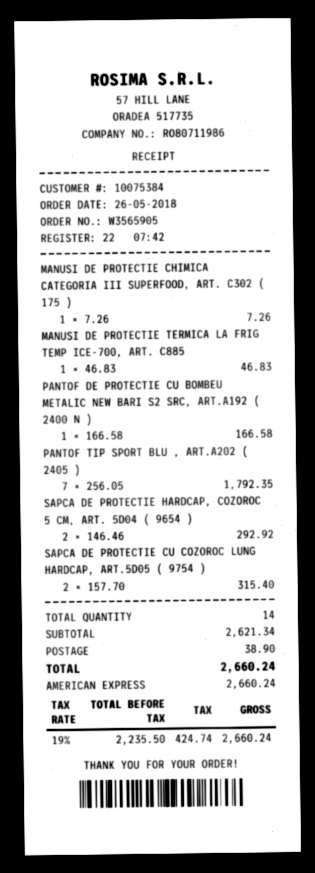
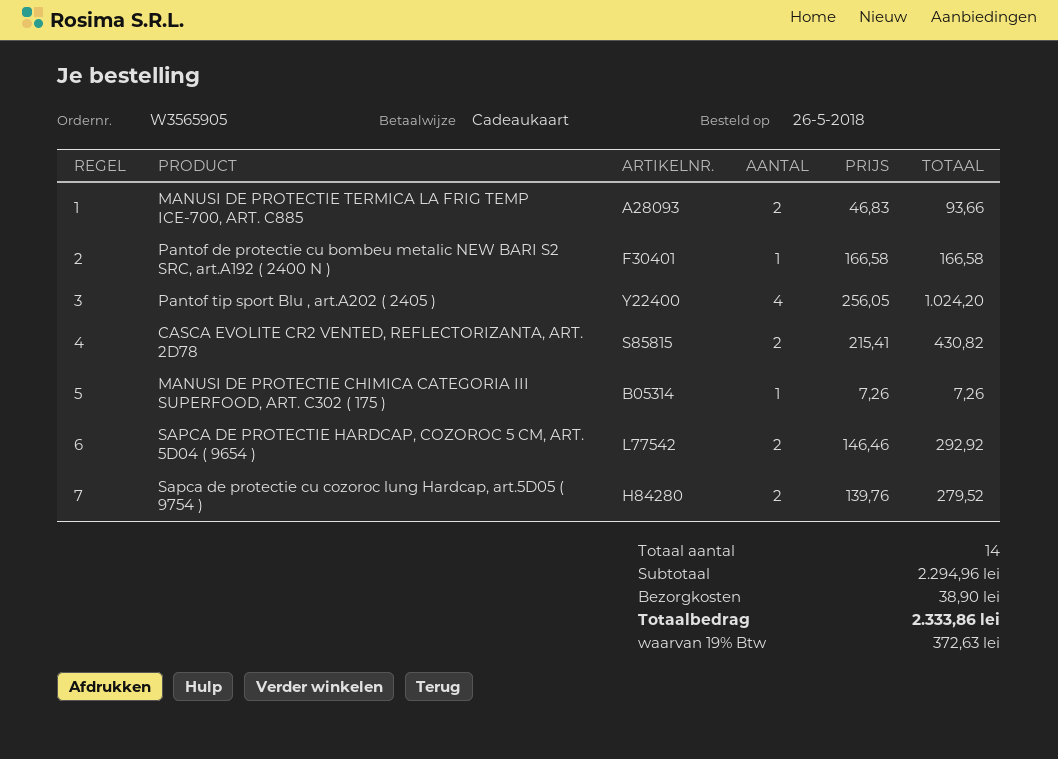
payment method: American Express -> gift card
MANUSI DE PROTECTIE TERMICA LA FRIG TEMP ICE-700, ART. C885: 1 x 46.83 = 46.83 -> 2 x 46.83 = 93.66
PANTOF TIP SPORT BLU , ART.A202 ( 2405 ): 7 x 256.05 = 1792.35 -> 4 x 256.05 = 1024.20
SAPCA DE PROTECTIE CU COZOROC LUNG HARDCAP, ART.5D05 ( 9754 ): 2 x 157.70 = 315.40 -> 2 x 139.76 = 279.52
CASCA EVOLITE CR2 VENTED, REFLECTORIZANTA, ART. 2D78: none -> 2 x 215.41 = 430.82
subtotal: 2621.34 -> 2294.96
tax: 19% = 424.74 -> 19% = 372.63
total: 2660.24 -> 2333.86

